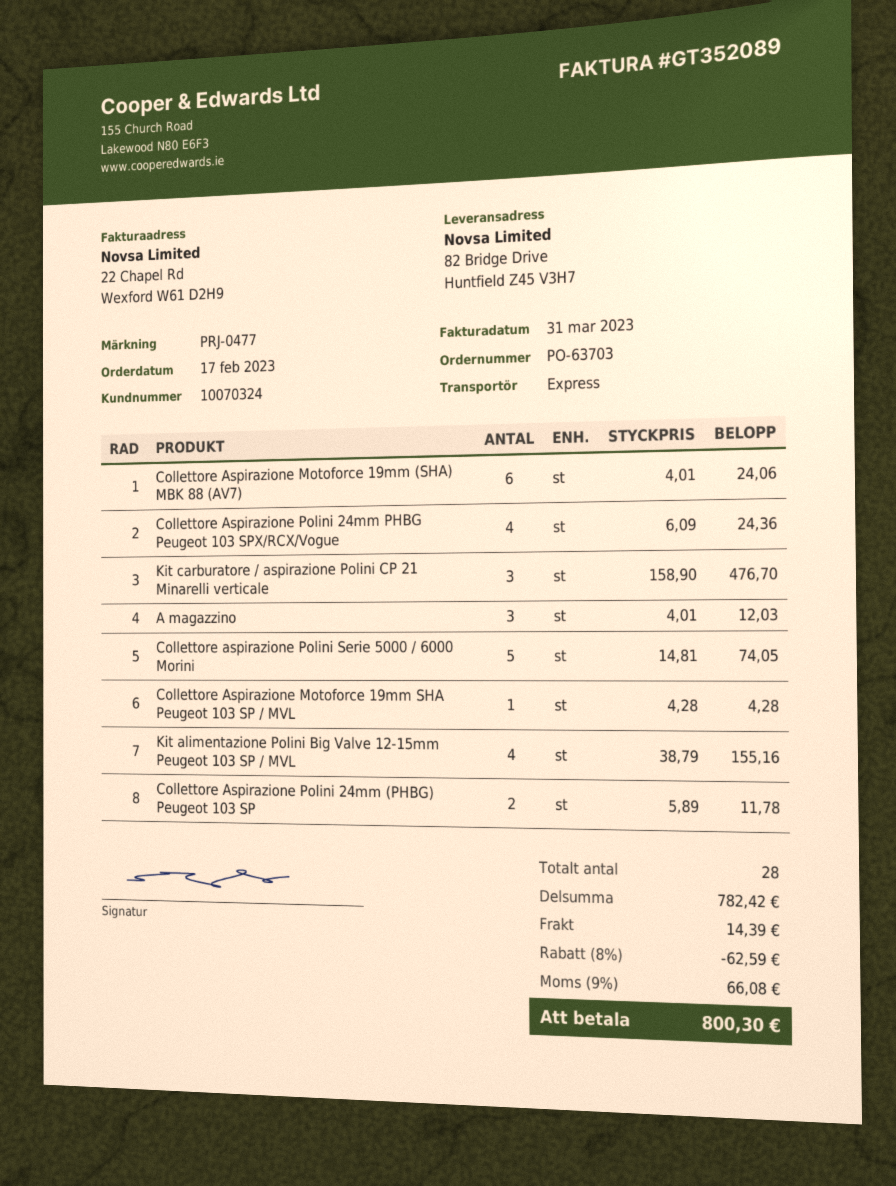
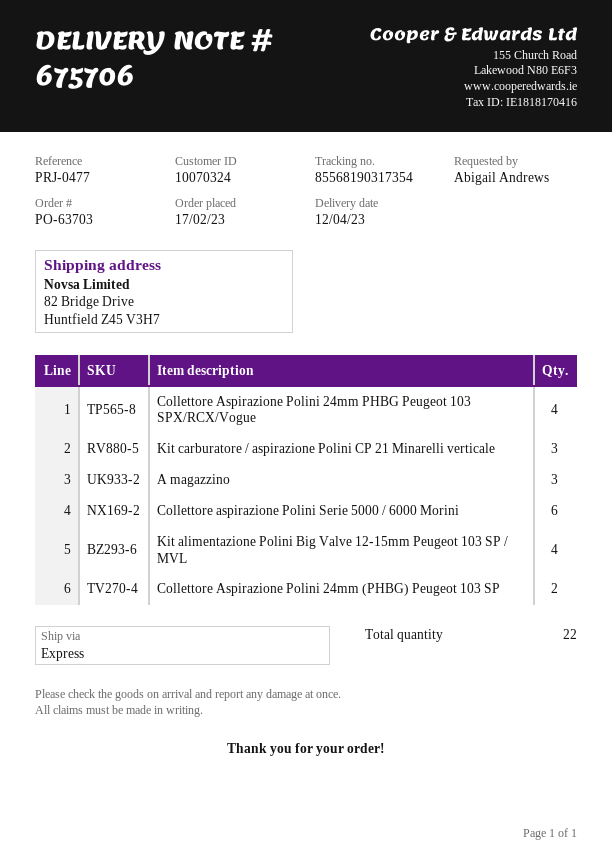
Collettore Aspirazione Motoforce 19mm (SHA) MBK 88 (AV7): 6 -> none
Collettore aspirazione Polini Serie 5000 / 6000 Morini: 5 -> 6
Collettore Aspirazione Motoforce 19mm SHA Peugeot 103 SP / MVL: 1 -> none
total quantity: 28 -> 22

